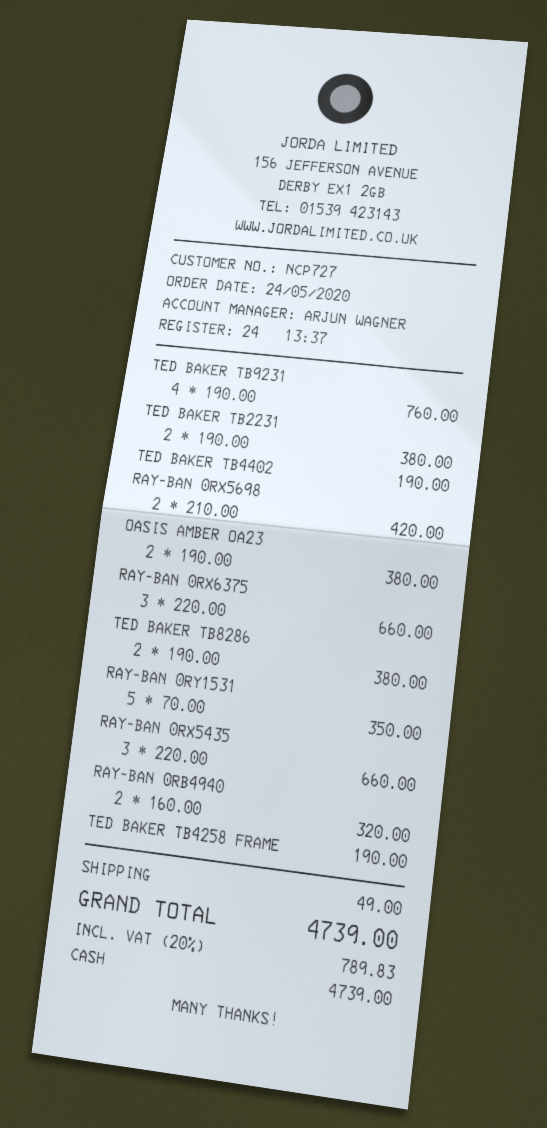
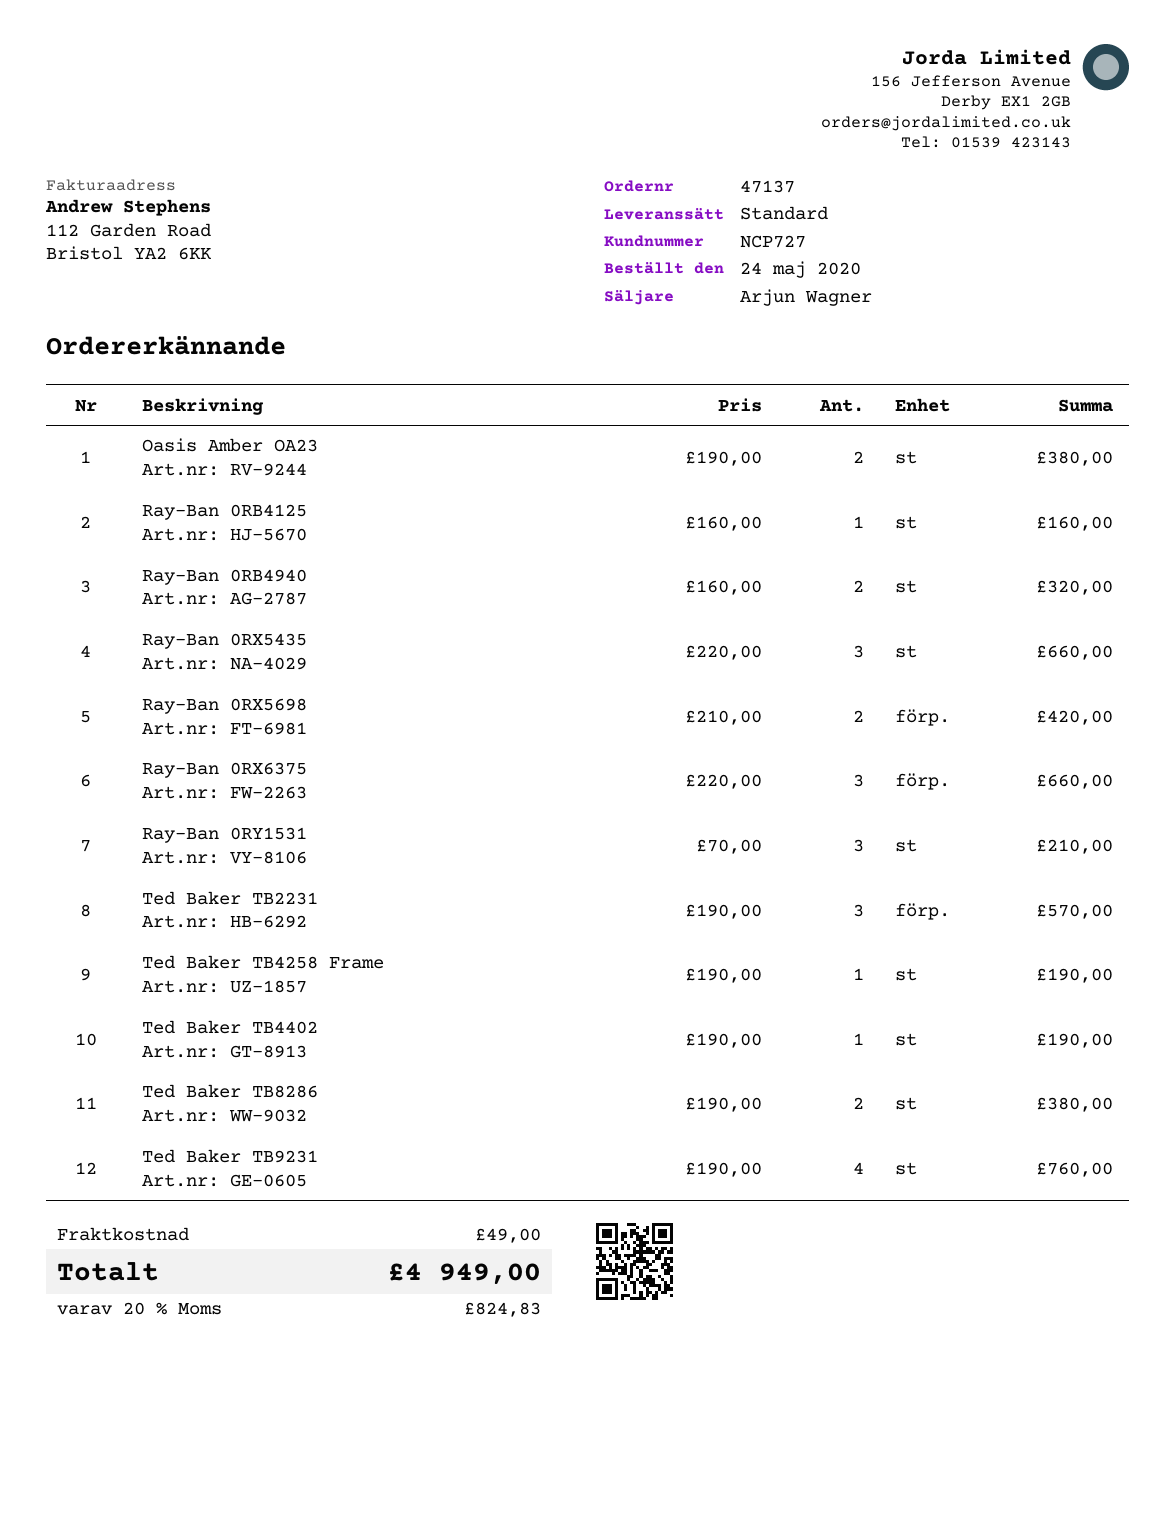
TED BAKER TB2231: 2 x 190.00 = 380.00 -> 3 x 190.00 = 570.00
RAY-BAN 0RY1531: 5 x 70.00 = 350.00 -> 3 x 70.00 = 210.00
Ray-Ban 0RB4125: none -> 1 x 160.00 = 160.00
tax: 20% = 789.83 -> 20% = 824.83
total: 4739.00 -> 4949.00

